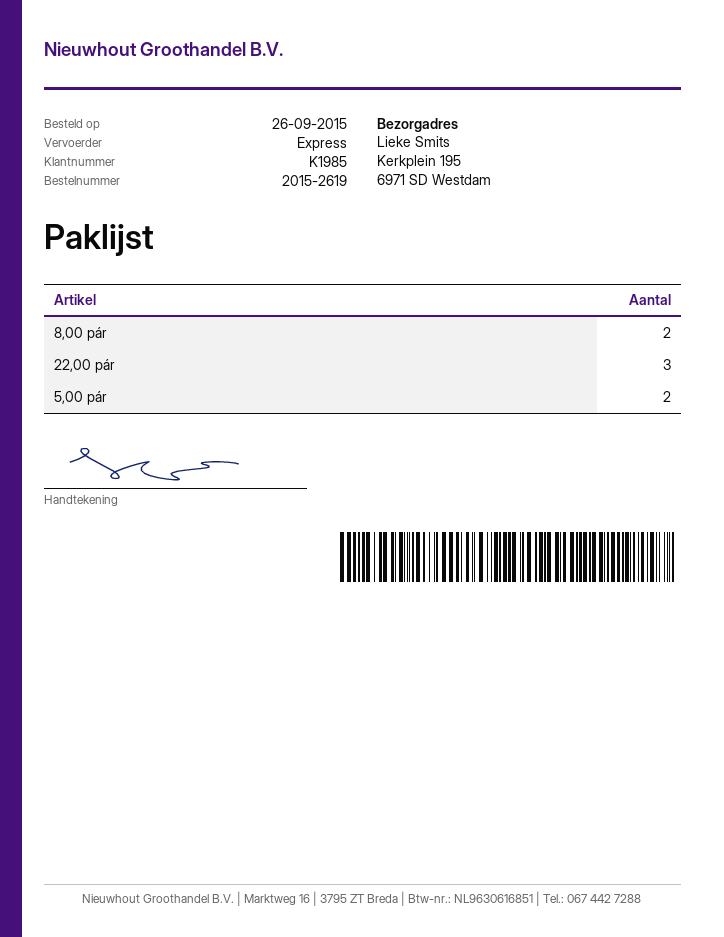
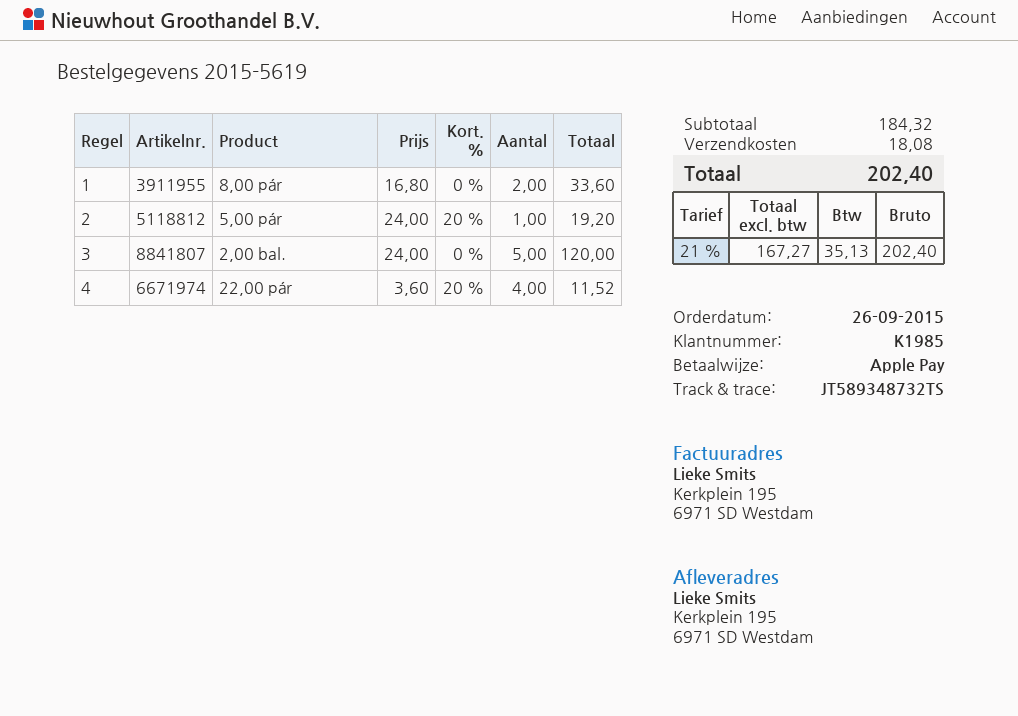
order number: 2015-2619 -> 2015-5619
22,00 pár: 3 -> 4
5,00 pár: 2 -> 1
2,00 bal.: none -> 5

